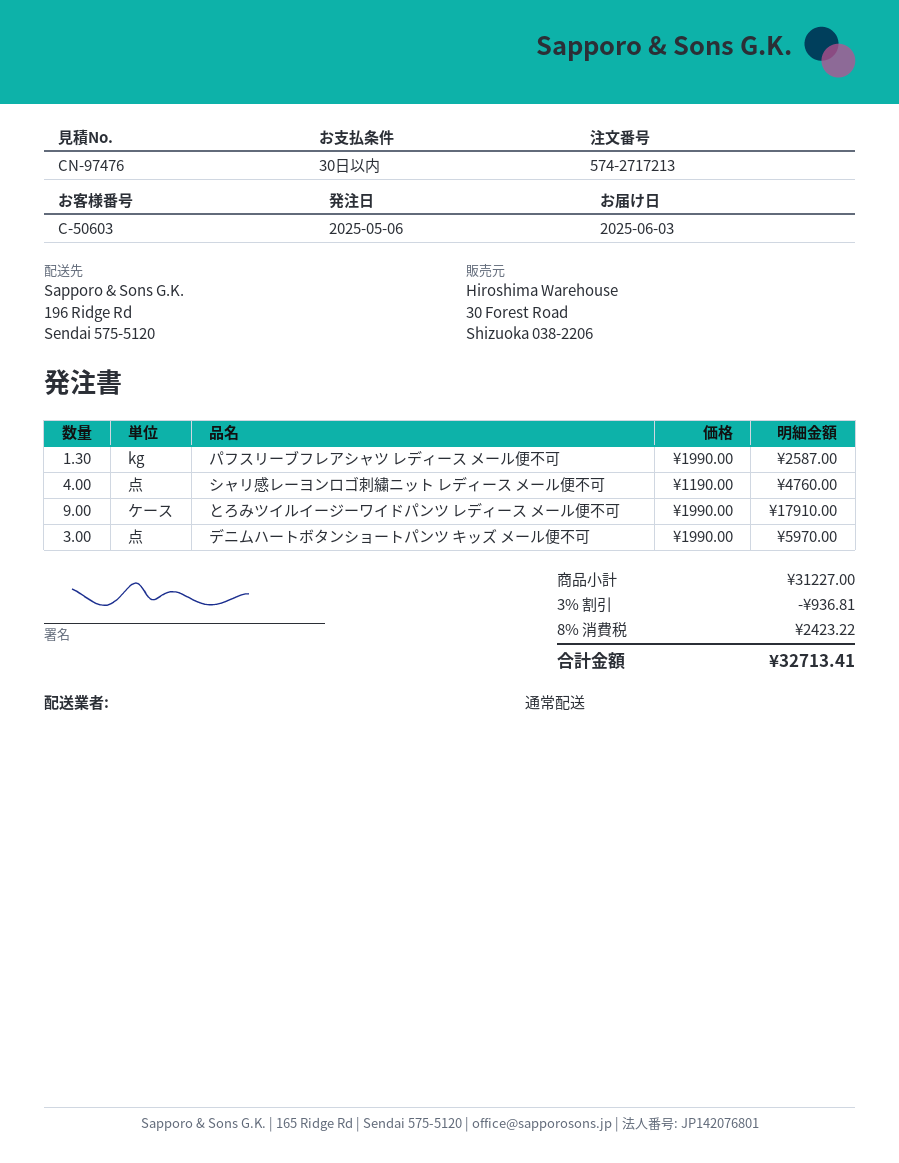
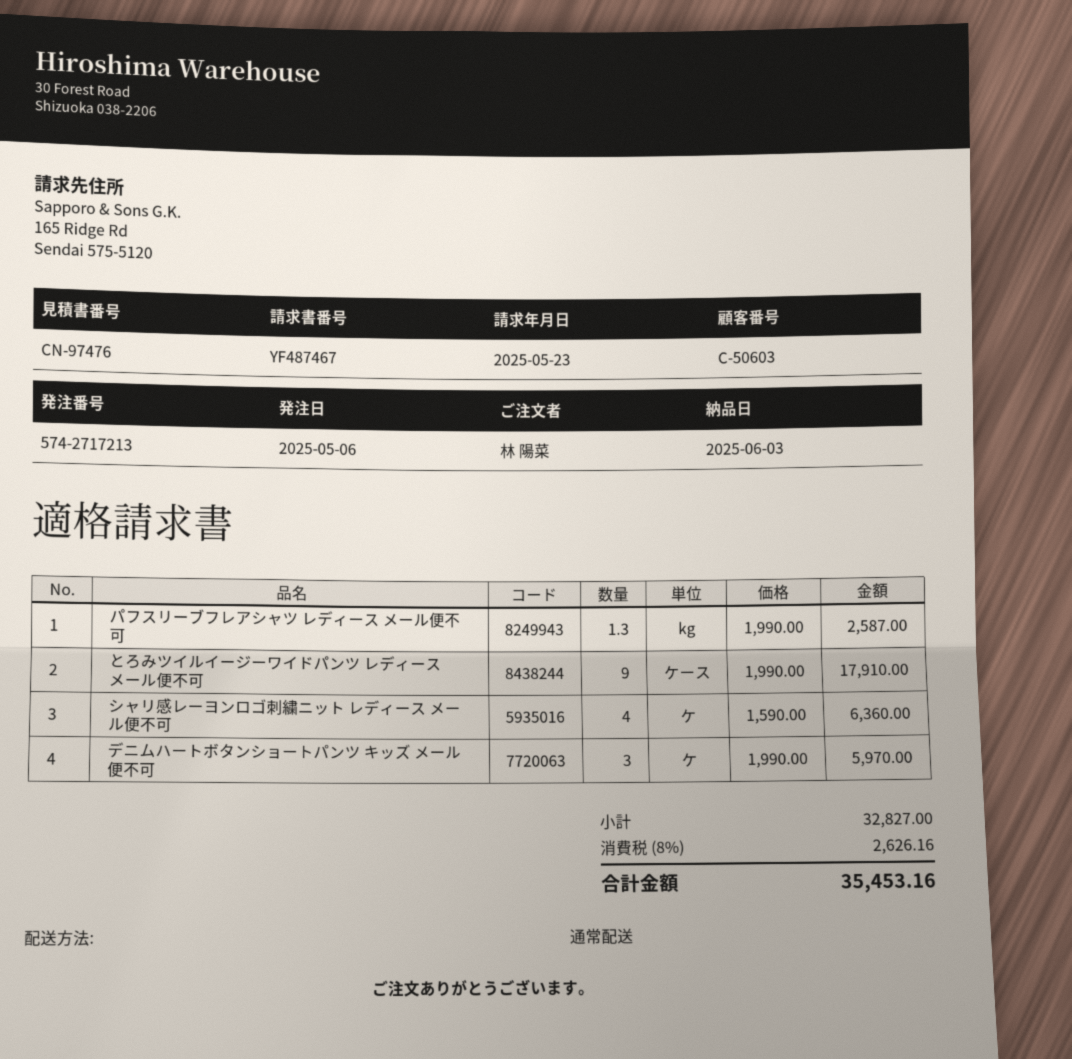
シャリ感レーヨンロゴ刺繍ニット レディース メール便不可: 4 x 1190.00 = 4760.00 -> 4 x 1590.00 = 6360.00
subtotal: 31227.00 -> 32827.00
discount: 3% = 936.81 -> none
tax: 8% = 2423.22 -> 8% = 2626.16
total: 32713.41 -> 35453.16

